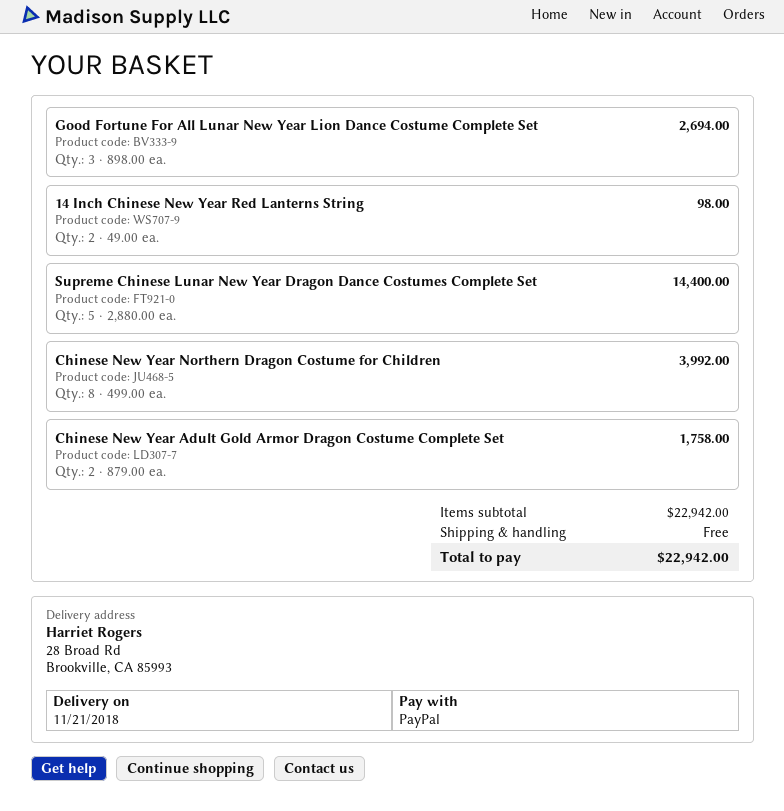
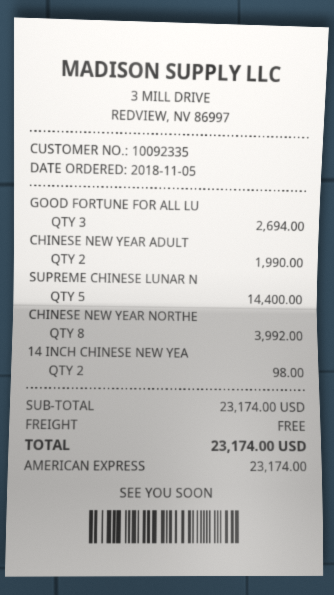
payment method: PayPal -> American Express
Chinese New Year Adult Gold Armor Dragon Costume Complete Set: 2 for 1758.00 -> 2 for 1990.00
subtotal: 22942.00 -> 23174.00
total: 22942.00 -> 23174.00

